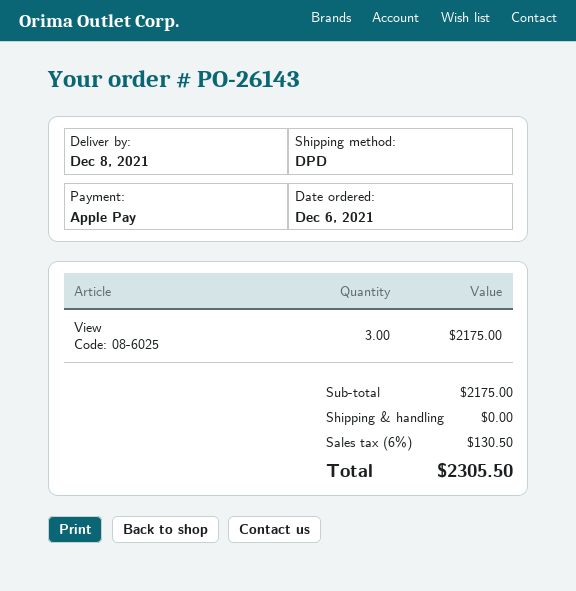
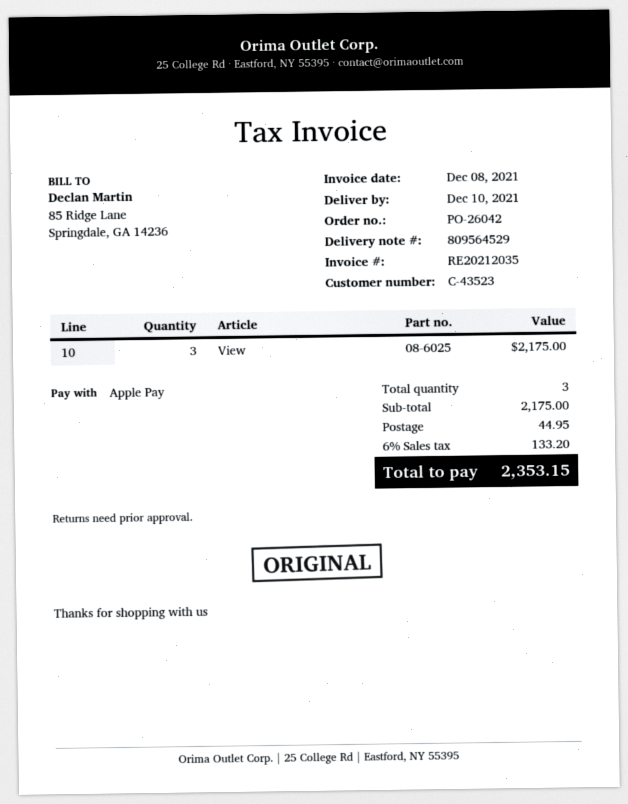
order number: PO-26143 -> PO-26042
delivery date: 2021-12-08 -> 2021-12-10
shipping: 0.00 -> 44.95
tax: 6% = 130.50 -> 6% = 133.20
total: 2305.50 -> 2353.15

